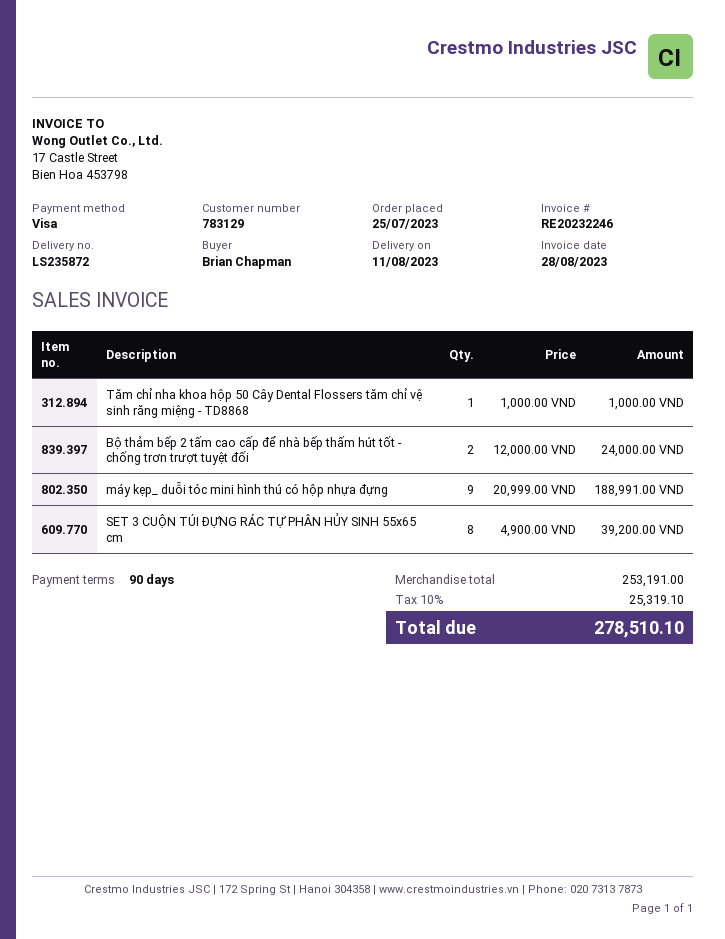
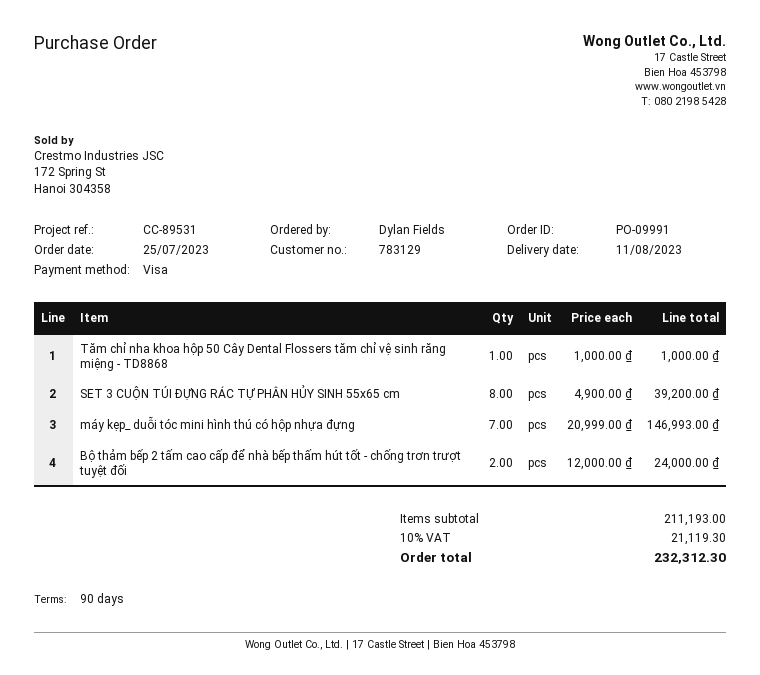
ordered by: Brian Chapman -> Dylan Fields
máy kẹp_ duỗi tóc mini hình thú có hộp nhựa đựng: 9 x 20999.00 = 188991.00 -> 7 x 20999.00 = 146993.00
subtotal: 253191.00 -> 211193.00
tax: 10% = 25319.10 -> 10% = 21119.30
total: 278510.10 -> 232312.30

